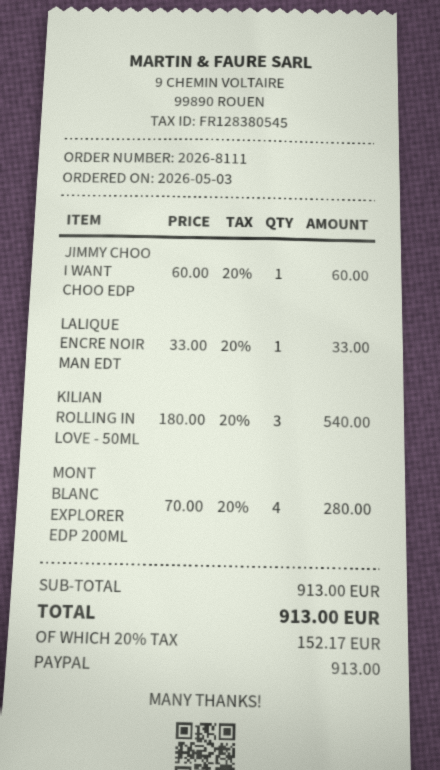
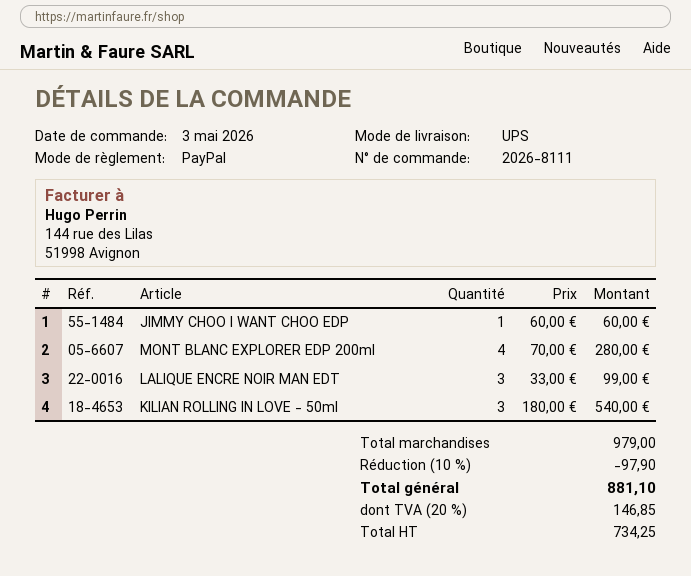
LALIQUE ENCRE NOIR MAN EDT: 1 x 33.00 = 33.00 -> 3 x 33.00 = 99.00
subtotal: 913.00 -> 979.00
discount: none -> 10% = 97.90
tax: 20% = 152.17 -> 20% = 146.85
total: 913.00 -> 881.10

